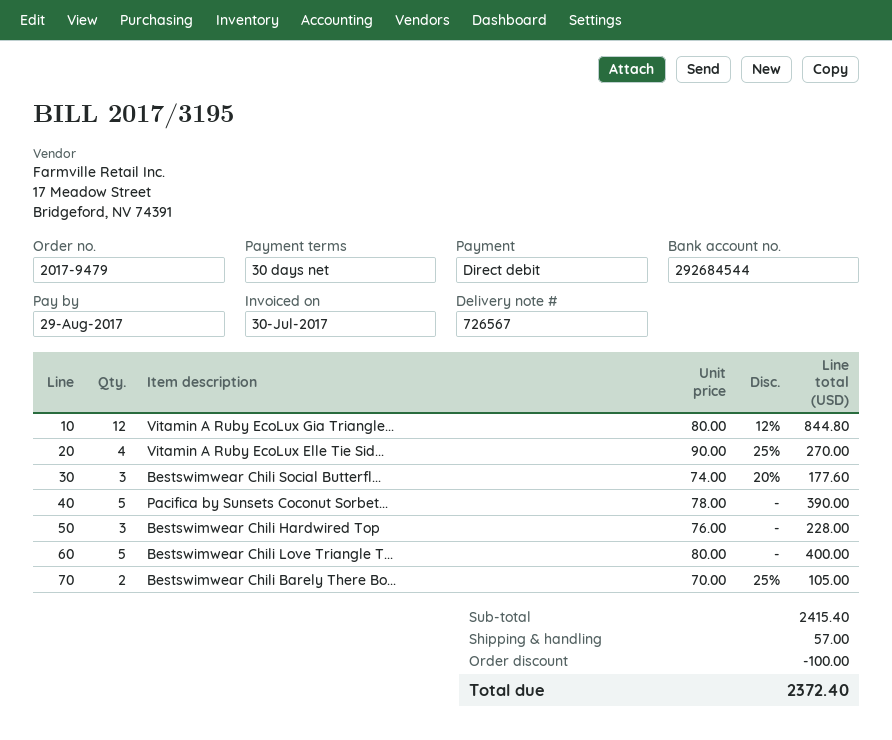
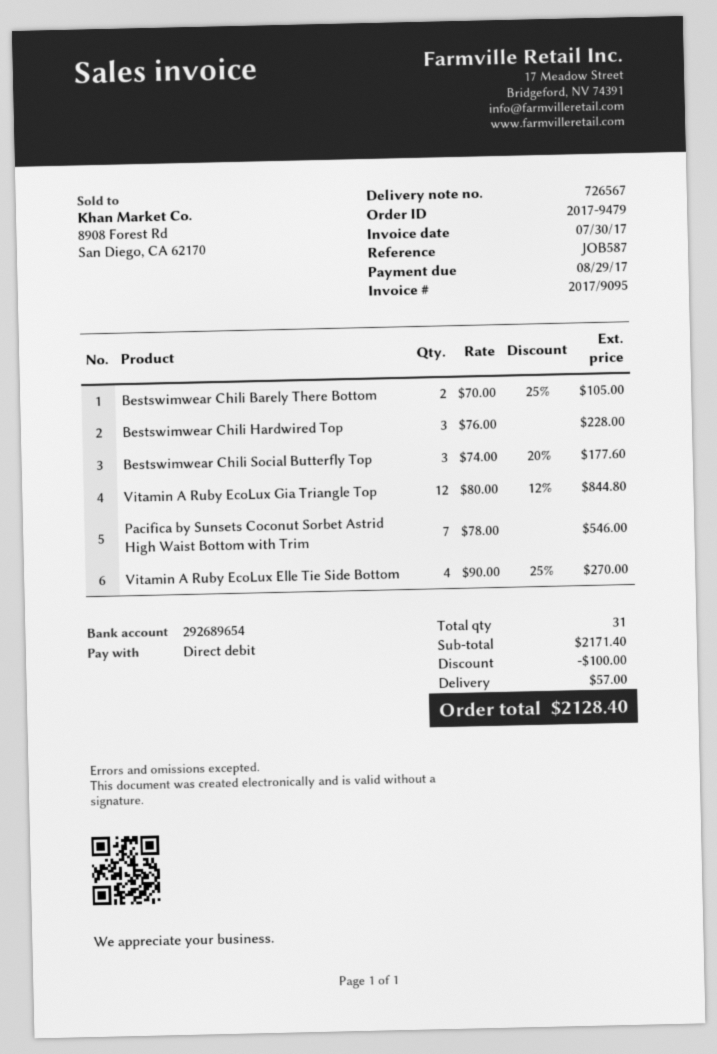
invoice number: 2017/3195 -> 2017/9095
bank account: 292684544 -> 292689654
Pacifica by Sunsets Coconut Sorbet...: 5 x 78.00 = 390.00 -> 7 x 78.00 = 546.00
Bestswimwear Chili Love Triangle T...: 5 x 80.00 = 400.00 -> none
subtotal: 2415.40 -> 2171.40
total: 2372.40 -> 2128.40

